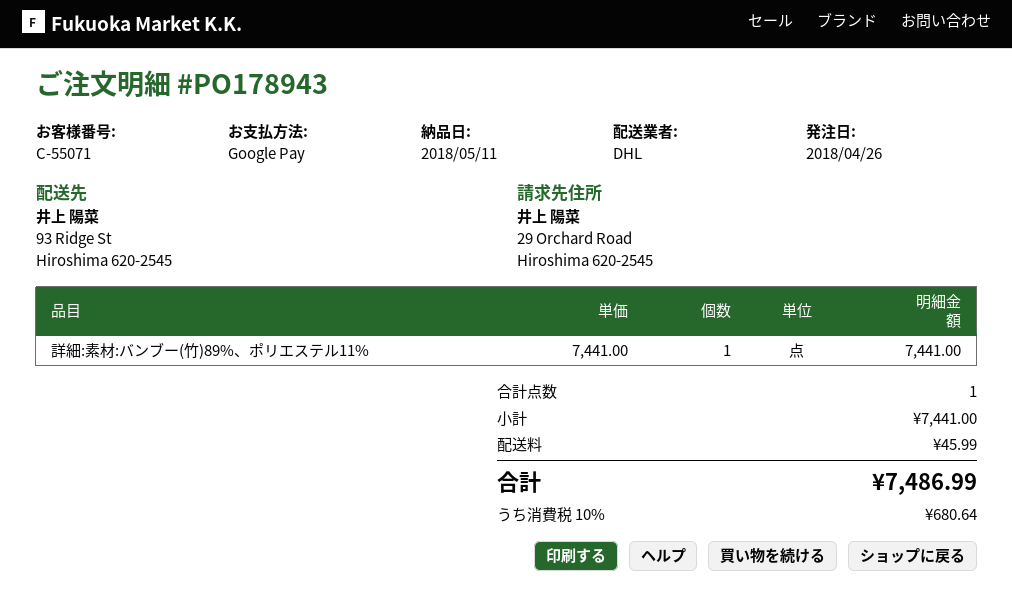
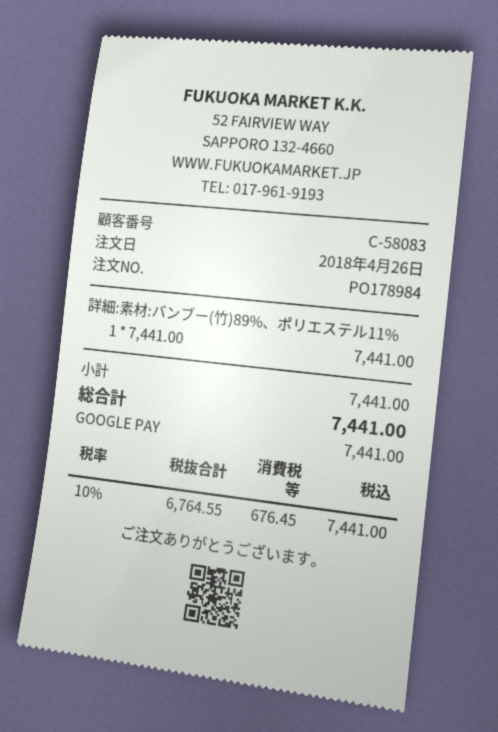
order number: PO178943 -> PO178984
customer number: C-55071 -> C-58083
shipping: 45.99 -> none
tax: 10% = 680.64 -> 10% = 676.45
total: 7486.99 -> 7441.00

